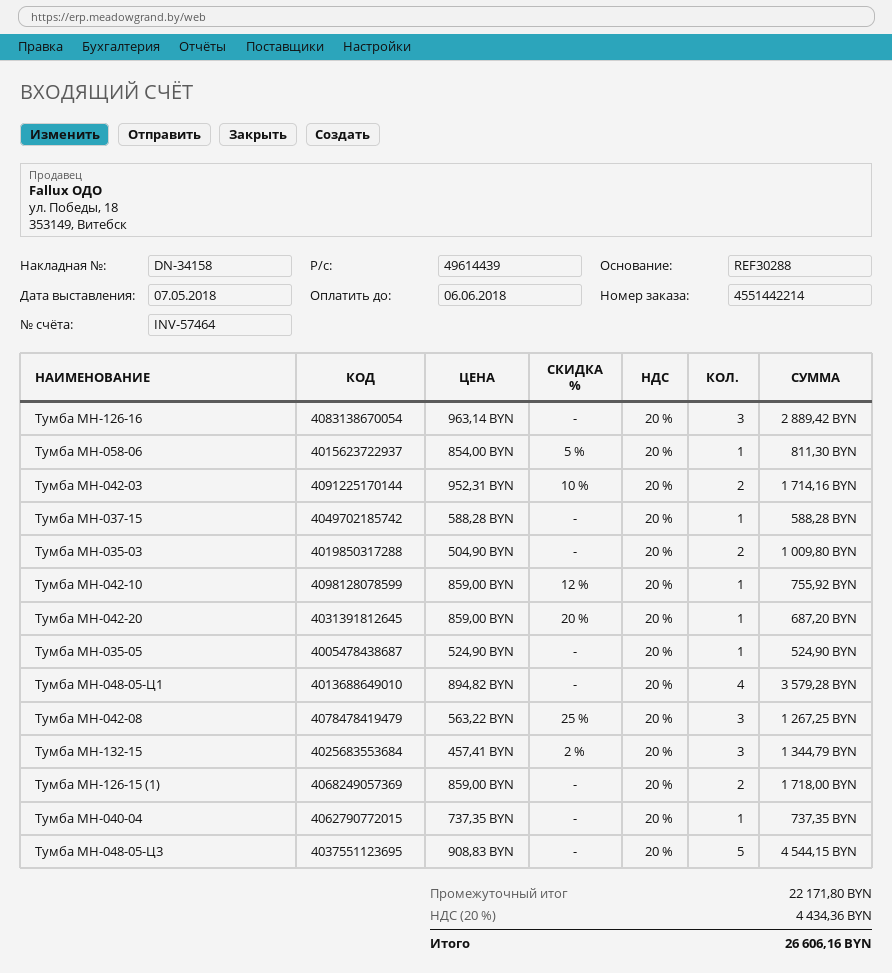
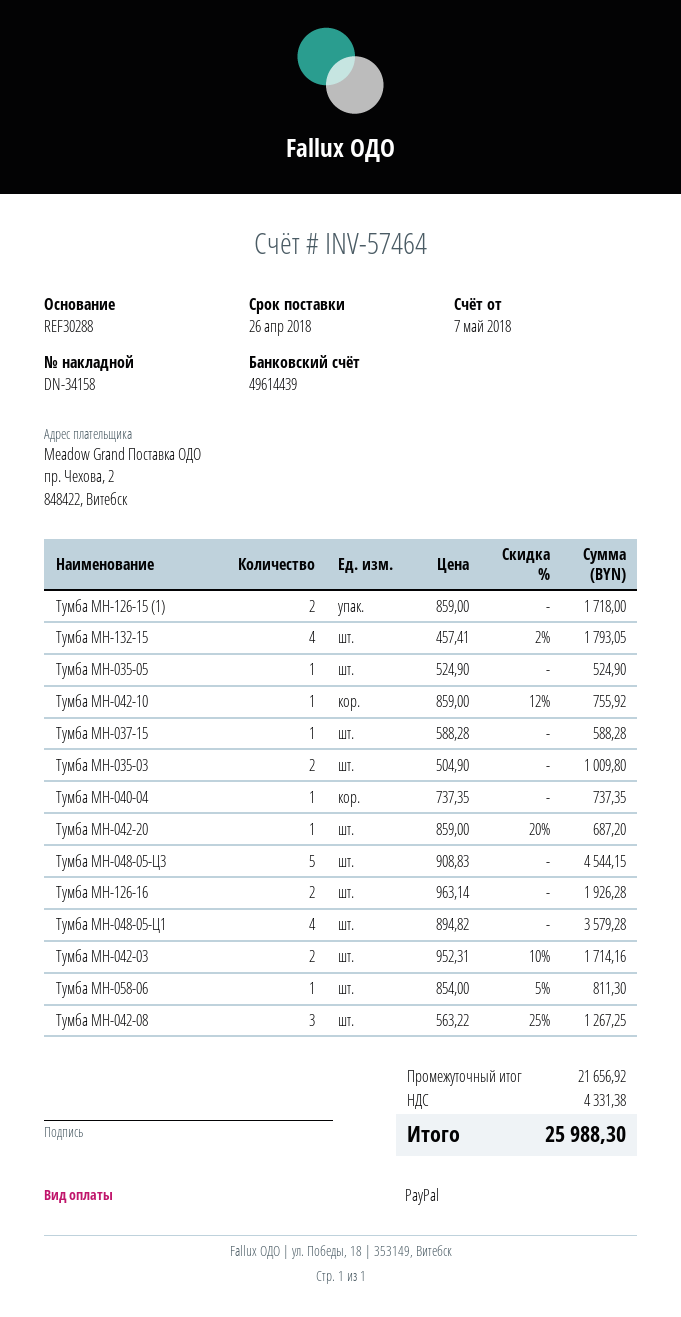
Тумба МН-126-16: 3 x 963.14 = 2889.42 -> 2 x 963.14 = 1926.28
Тумба МН-132-15: 3 x 457.41 - 2% = 1344.79 -> 4 x 457.41 - 2% = 1793.05
subtotal: 22171.80 -> 21656.92
tax: 4434.36 -> 4331.38
total: 26606.16 -> 25988.30

